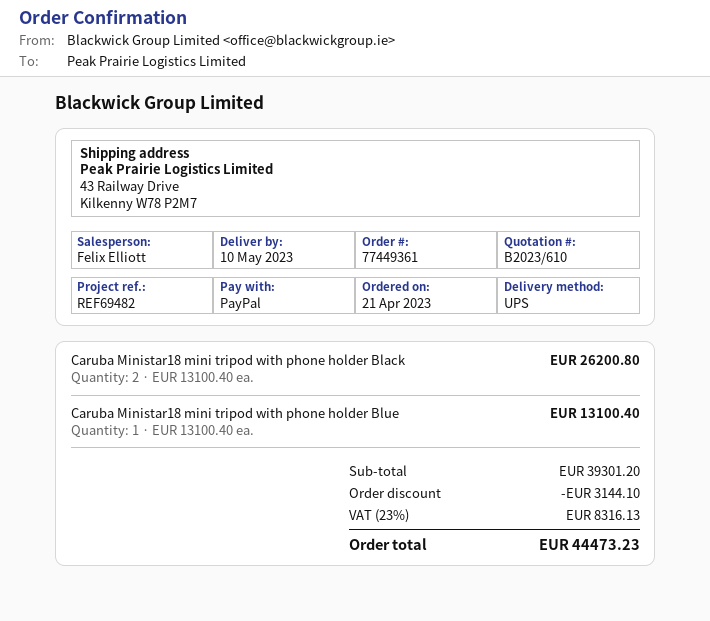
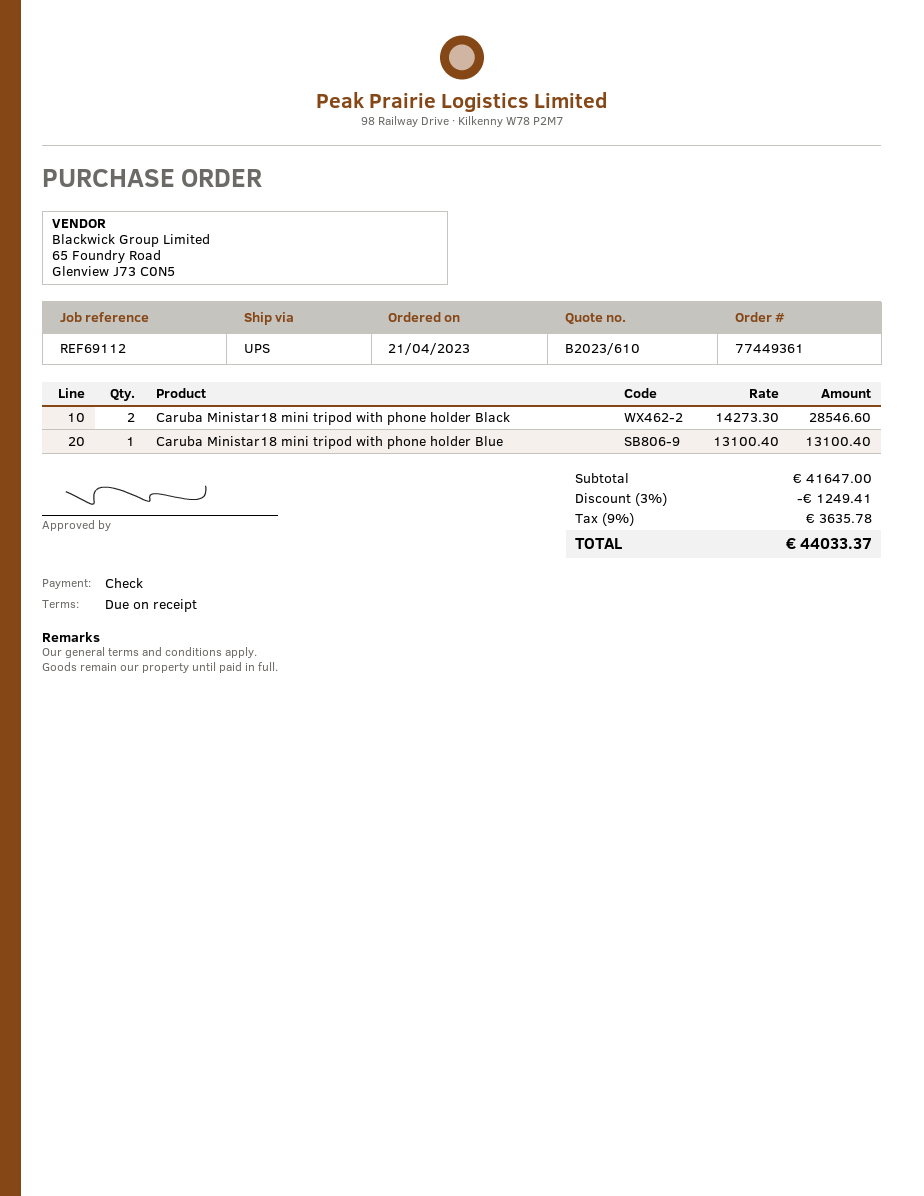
reference: REF69482 -> REF69112
payment method: PayPal -> cheque
Caruba Ministar18 mini tripod with phone holder Black: 2 x 13100.40 = 26200.80 -> 2 x 14273.30 = 28546.60
subtotal: 39301.20 -> 41647.00
discount: 3144.10 -> 1249.41
tax: 23% = 8316.13 -> 9% = 3635.78
total: 44473.23 -> 44033.37

